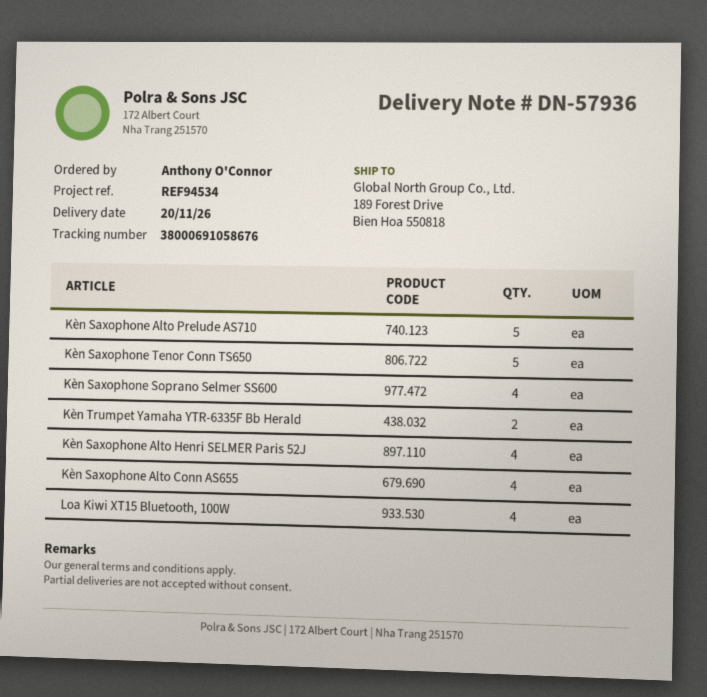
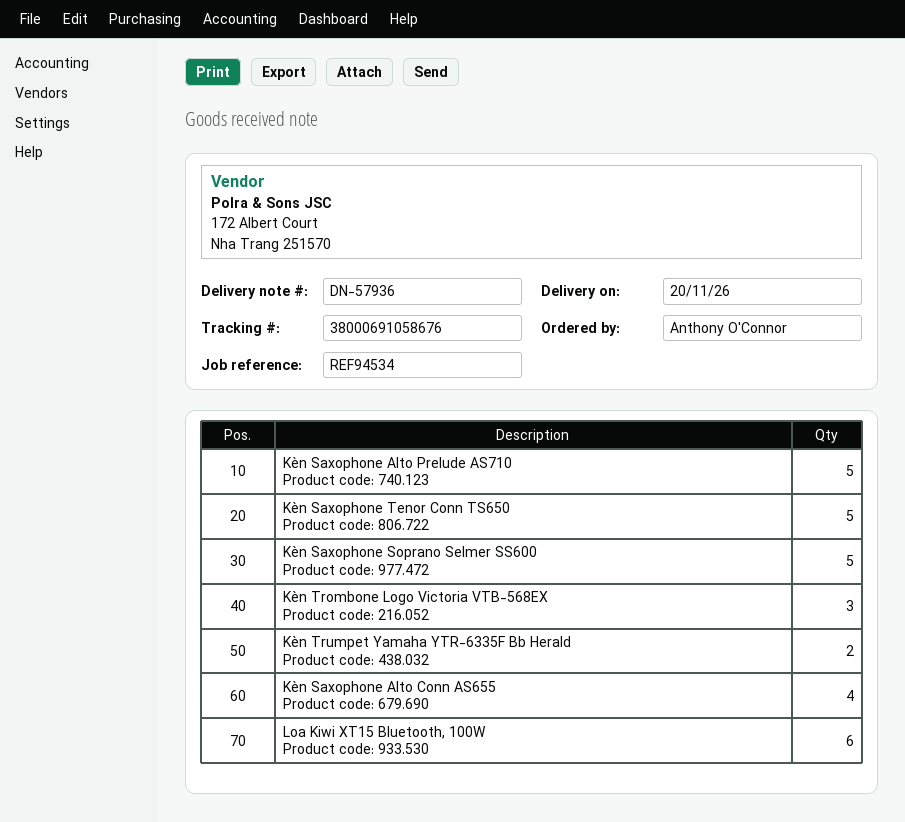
Kèn Saxophone Soprano Selmer SS600: 4 -> 5
Kèn Saxophone Alto Henri SELMER Paris 52J: 4 -> none
Loa Kiwi XT15 Bluetooth, 100W: 4 -> 6
Kèn Trombone Logo Victoria VTB-568EX: none -> 3

